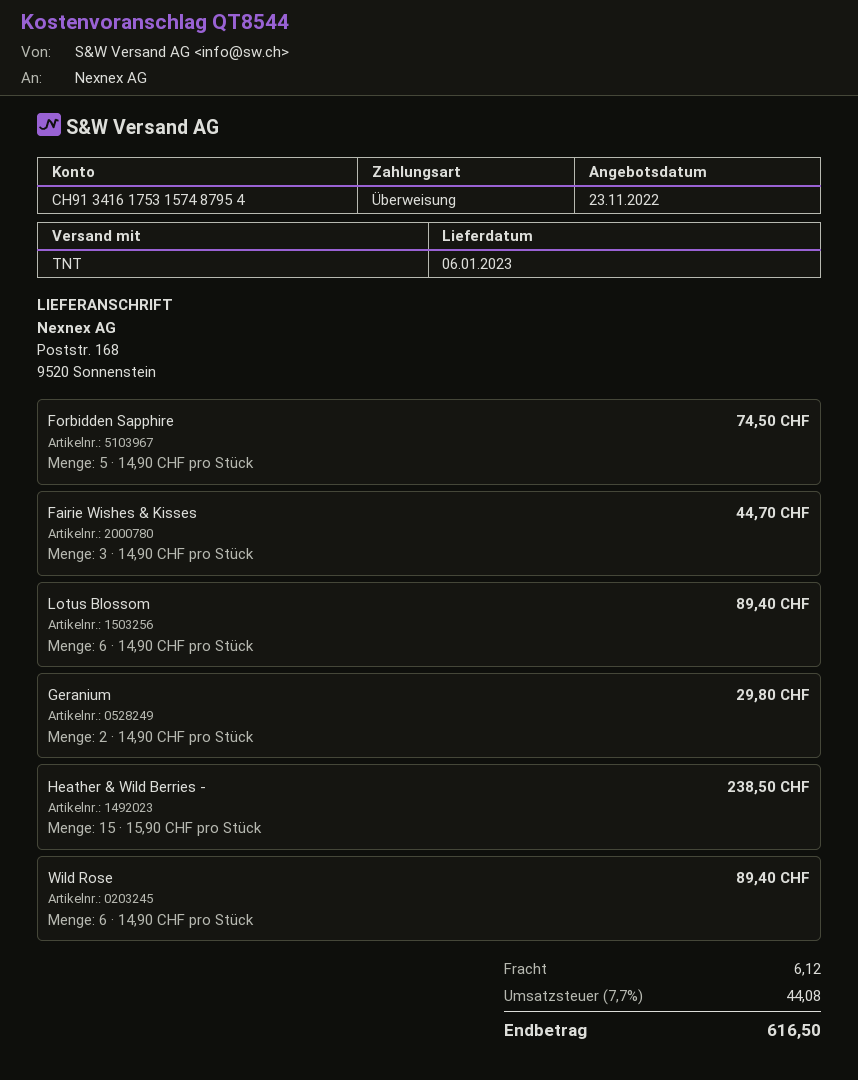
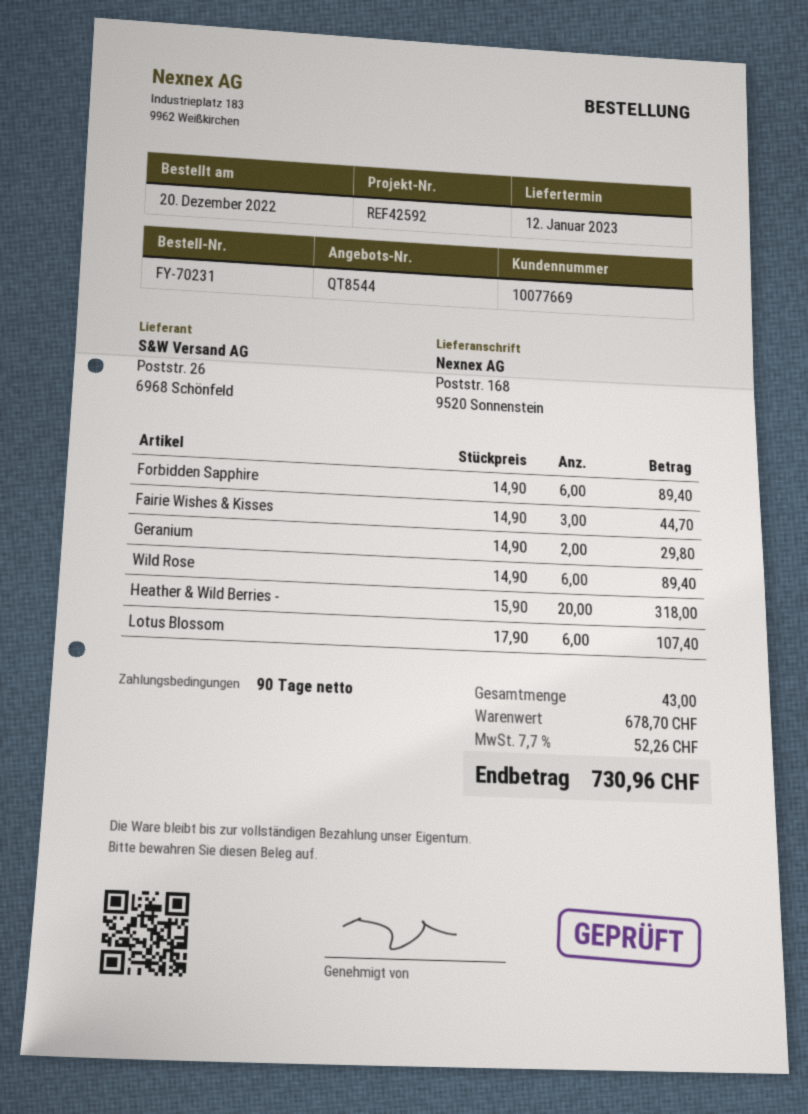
delivery date: 2023-01-06 -> 2023-01-12
Forbidden Sapphire: 5 x 14.90 = 74.50 -> 6 x 14.90 = 89.40
Lotus Blossom: 6 x 14.90 = 89.40 -> 6 x 17.90 = 107.40
Heather & Wild Berries -: 15 x 15.90 = 238.50 -> 20 x 15.90 = 318.00
shipping: 6.12 -> none
tax: 7.7% = 44.08 -> 7.7% = 52.26
total: 616.50 -> 730.96

